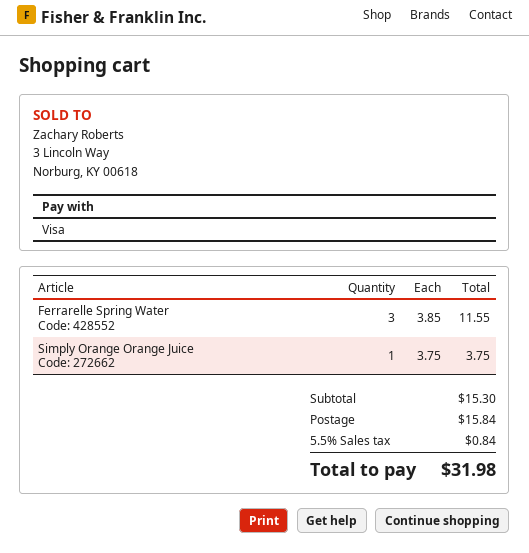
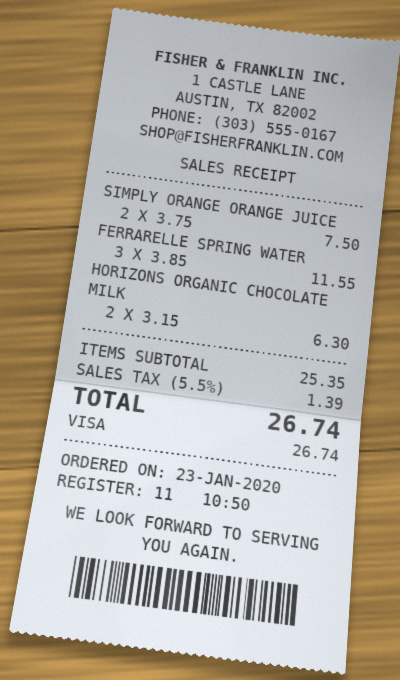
Simply Orange Orange Juice: 1 x 3.75 = 3.75 -> 2 x 3.75 = 7.50
HORIZONS ORGANIC CHOCOLATE MILK: none -> 2 x 3.15 = 6.30
subtotal: 15.30 -> 25.35
shipping: 15.84 -> none
tax: 5.5% = 0.84 -> 5.5% = 1.39
total: 31.98 -> 26.74

